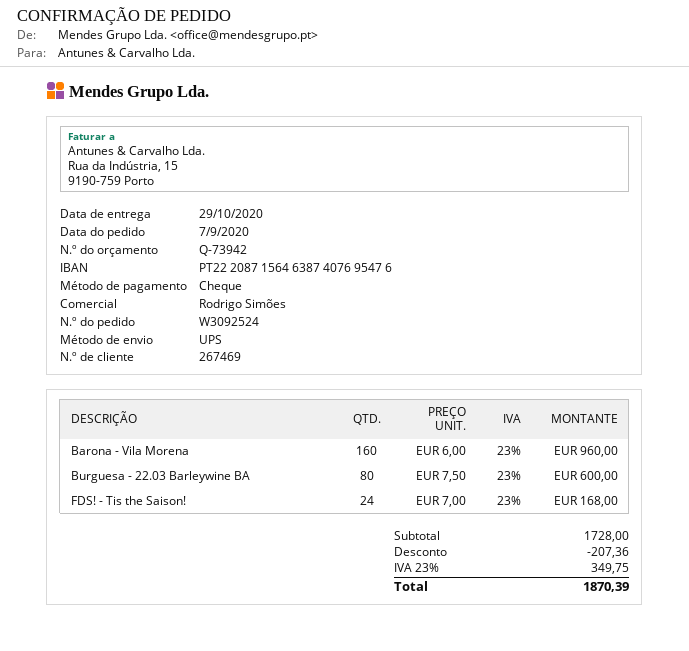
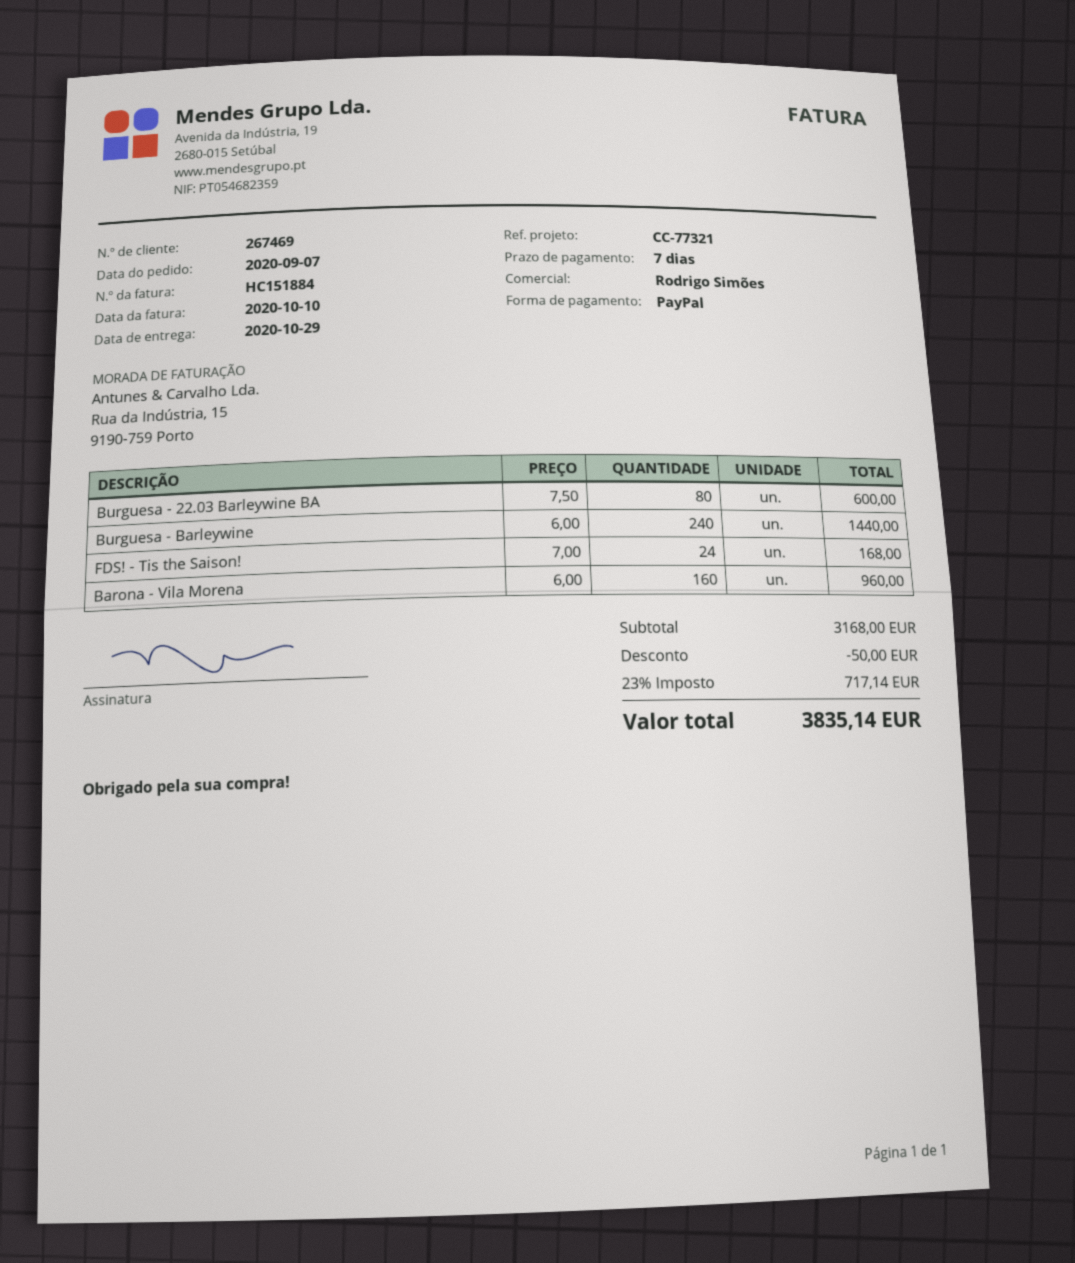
payment method: cheque -> PayPal
Burguesa - Barleywine: none -> 240 x 6.00 = 1440.00
subtotal: 1728.00 -> 3168.00
discount: 207.36 -> 50.00
tax: 23% = 349.75 -> 23% = 717.14
total: 1870.39 -> 3835.14

